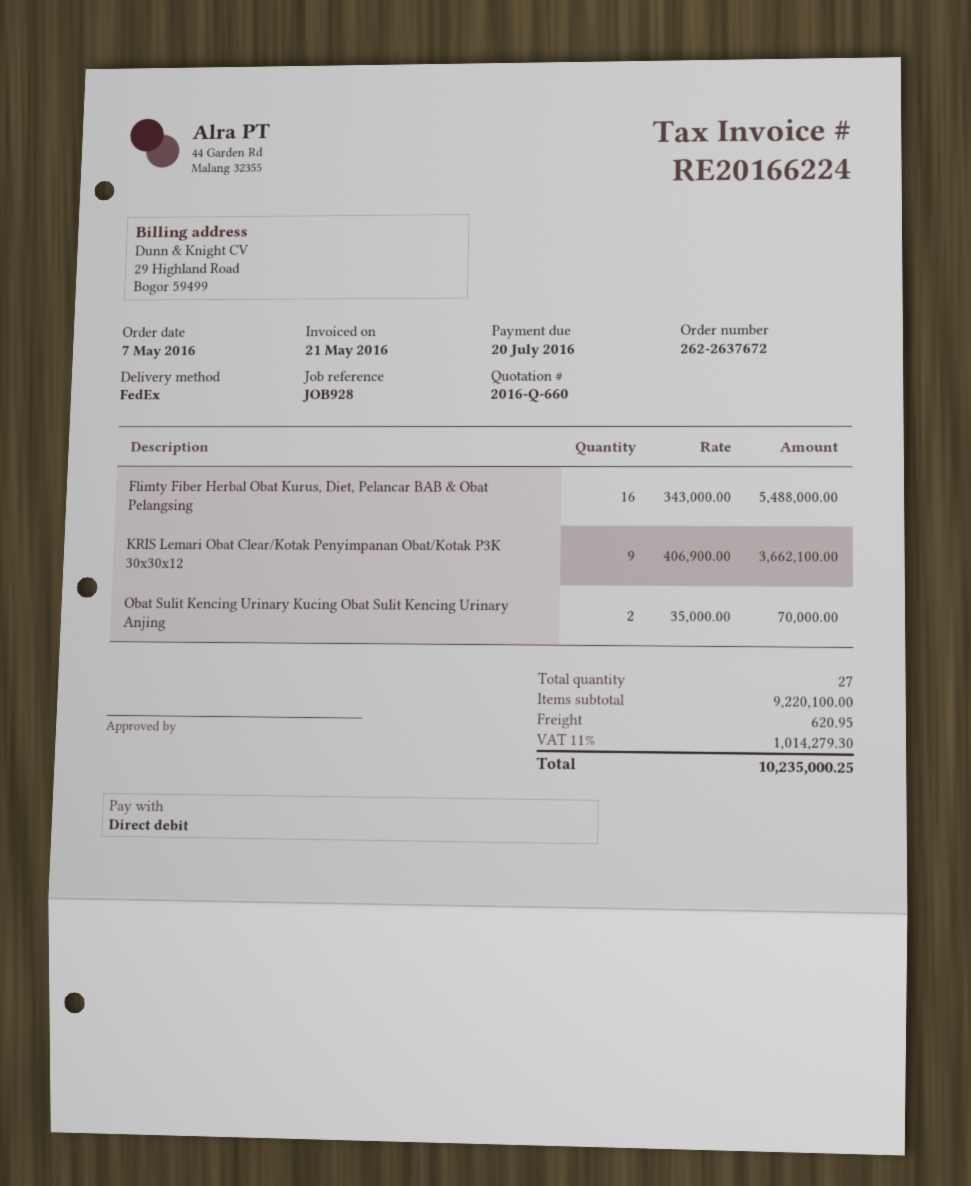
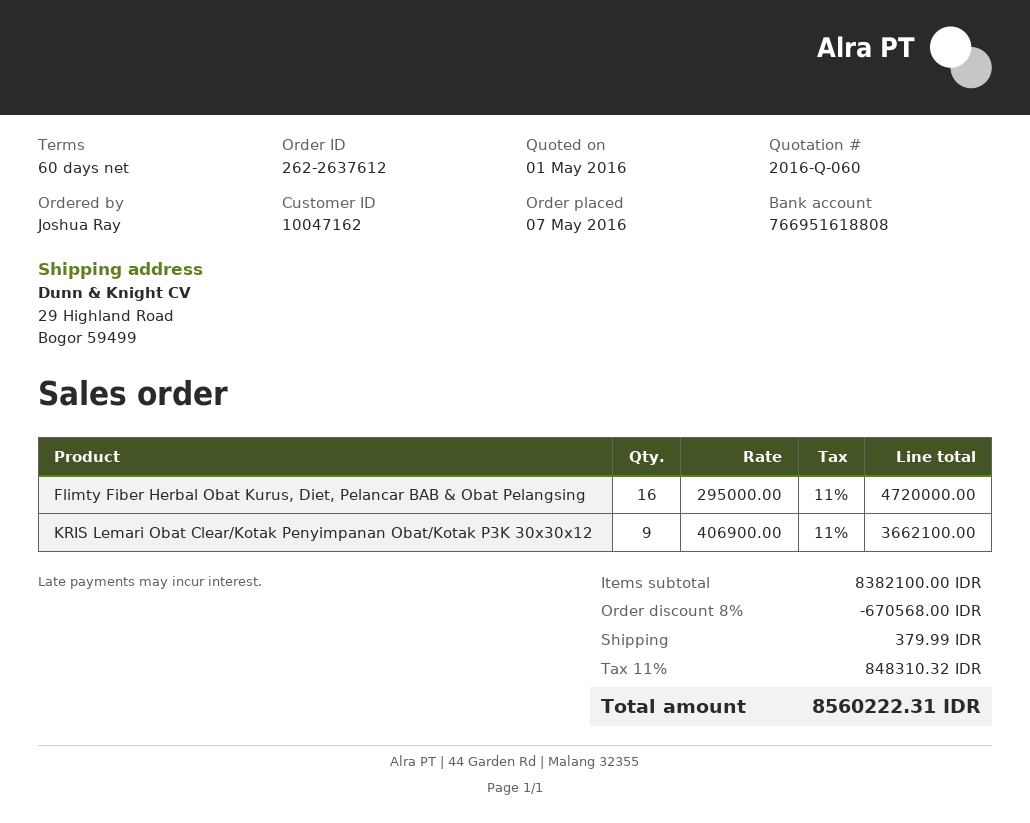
quote number: 2016-Q-660 -> 2016-Q-060
order number: 262-2637672 -> 262-2637612
Flimty Fiber Herbal Obat Kurus, Diet, Pelancar BAB & Obat Pelangsing: 16 x 343000.00 = 5488000.00 -> 16 x 295000.00 = 4720000.00
Obat Sulit Kencing Urinary Kucing Obat Sulit Kencing Urinary Anjing: 2 x 35000.00 = 70000.00 -> none
subtotal: 9220100.00 -> 8382100.00
discount: none -> 8% = 670568.00
shipping: 620.95 -> 379.99
tax: 11% = 1014279.30 -> 11% = 848310.32
total: 10235000.25 -> 8560222.31

